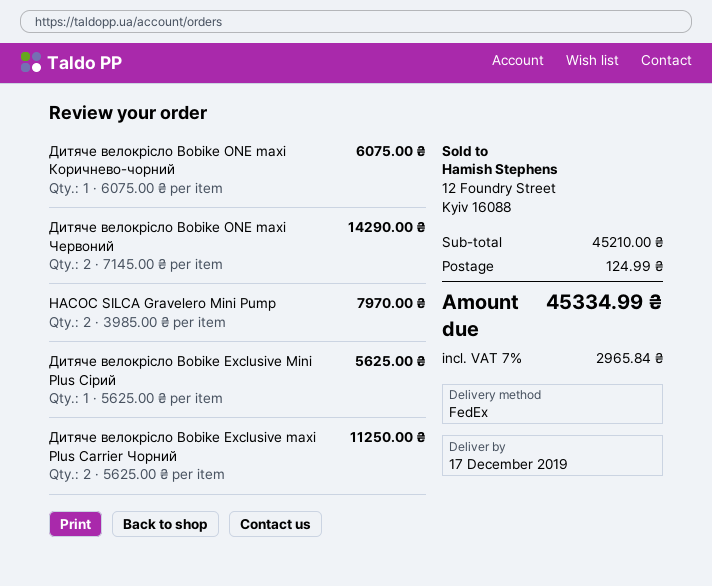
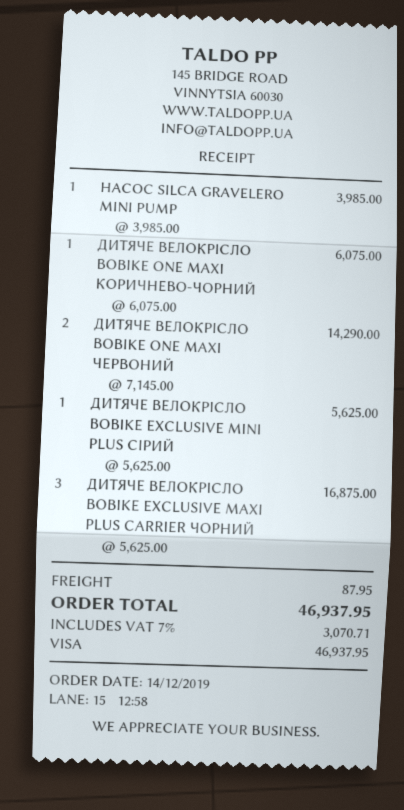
НАСОС SILCA Gravelero Mini Pump: 2 x 3985.00 = 7970.00 -> 1 x 3985.00 = 3985.00
Дитяче велокрісло Bobike Exclusive maxi Plus Carrier Чорний: 2 x 5625.00 = 11250.00 -> 3 x 5625.00 = 16875.00
shipping: 124.99 -> 87.95
tax: 7% = 2965.84 -> 7% = 3070.71
total: 45334.99 -> 46937.95

